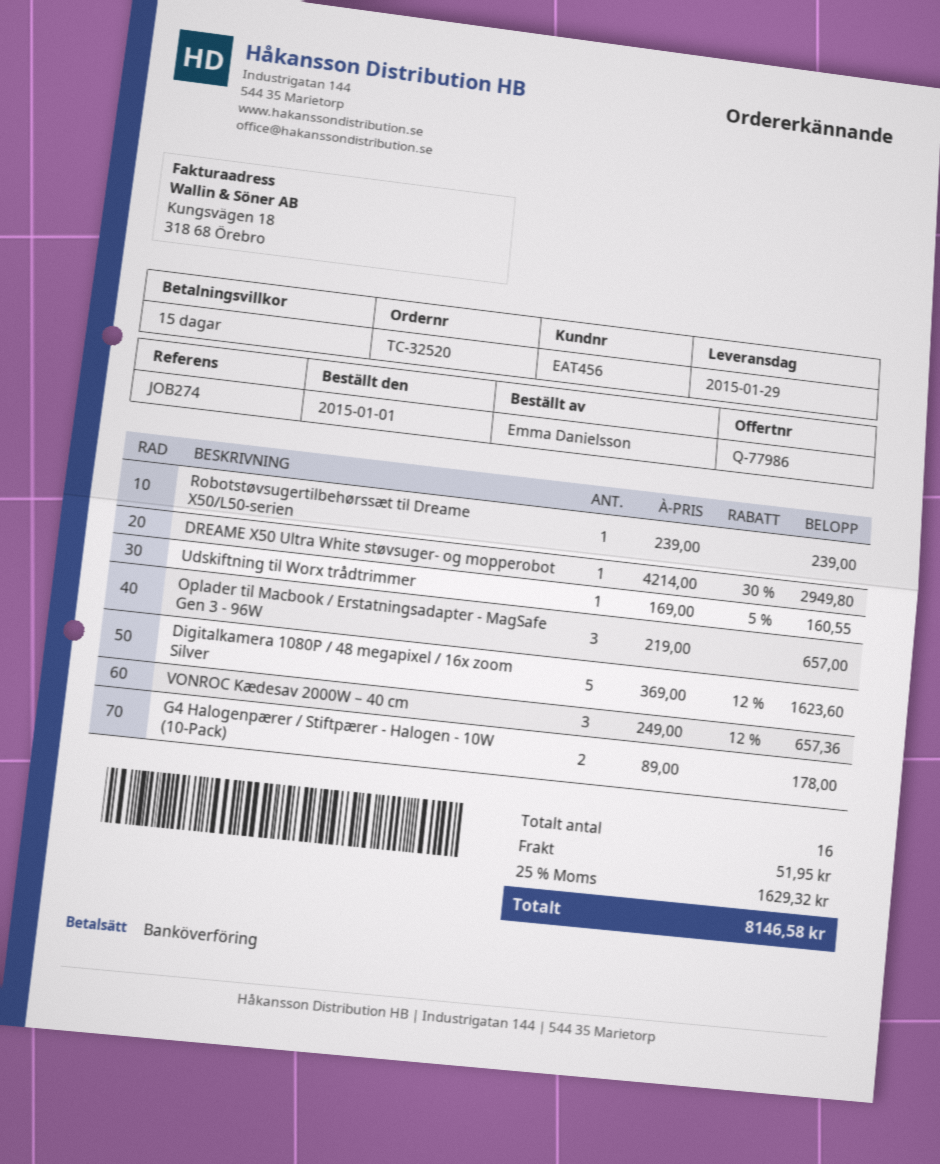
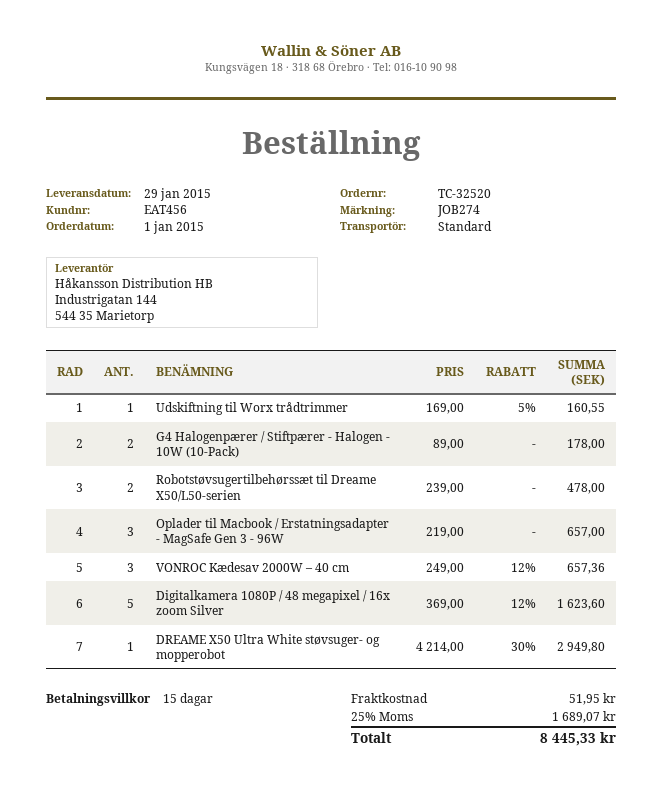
Robotstøvsugertilbehørssæt til Dreame X50/L50-serien: 1 x 239.00 = 239.00 -> 2 x 239.00 = 478.00
tax: 25% = 1629.32 -> 25% = 1689.07
total: 8146.58 -> 8445.33

